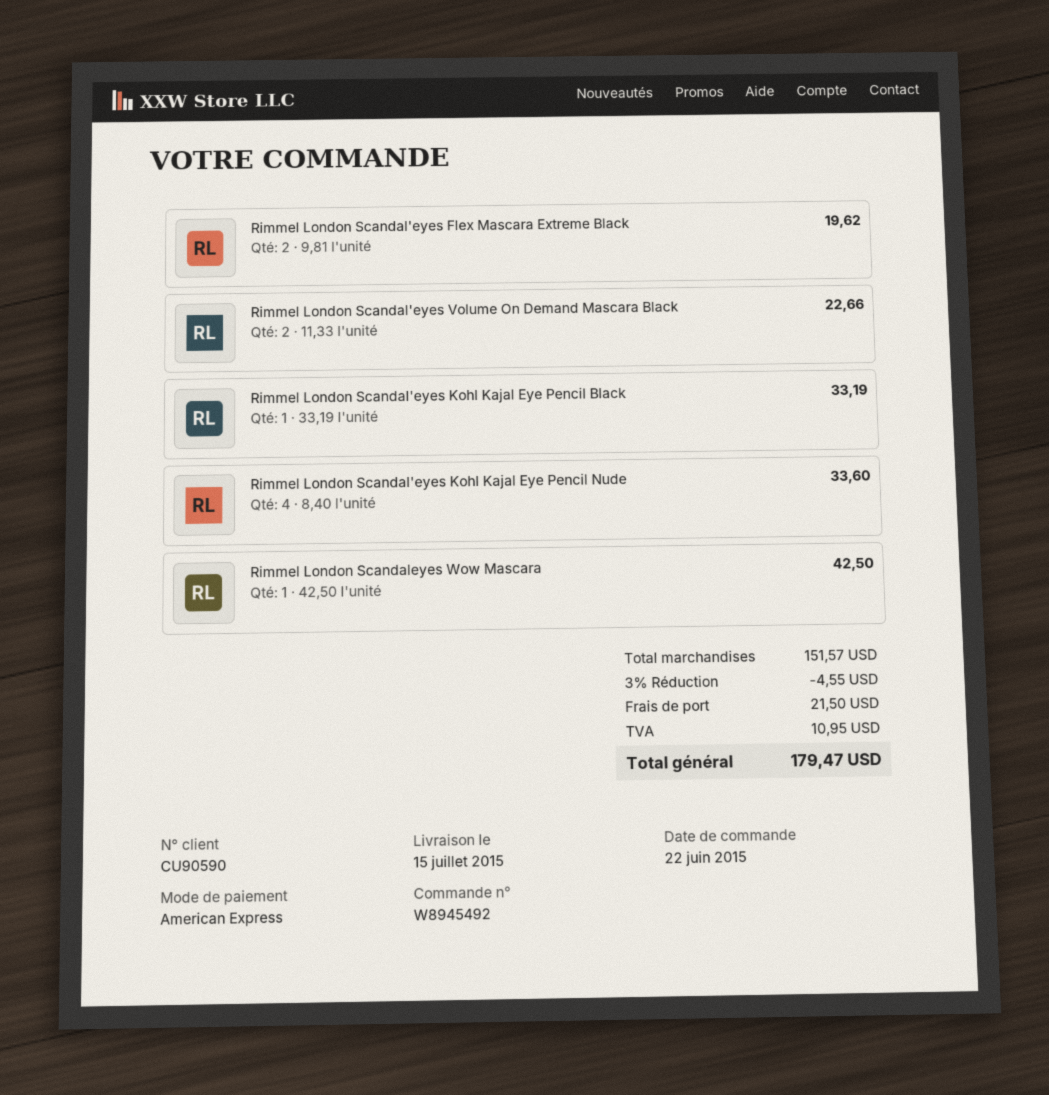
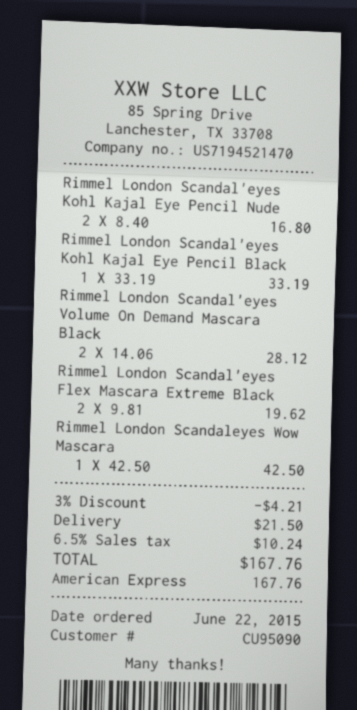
customer number: CU90590 -> CU95090
Rimmel London Scandal'eyes Volume On Demand Mascara Black: 2 x 11.33 = 22.66 -> 2 x 14.06 = 28.12
Rimmel London Scandal'eyes Kohl Kajal Eye Pencil Nude: 4 x 8.40 = 33.60 -> 2 x 8.40 = 16.80
discount: 3% = 4.55 -> 3% = 4.21
tax: 10.95 -> 10.24
total: 179.47 -> 167.76

